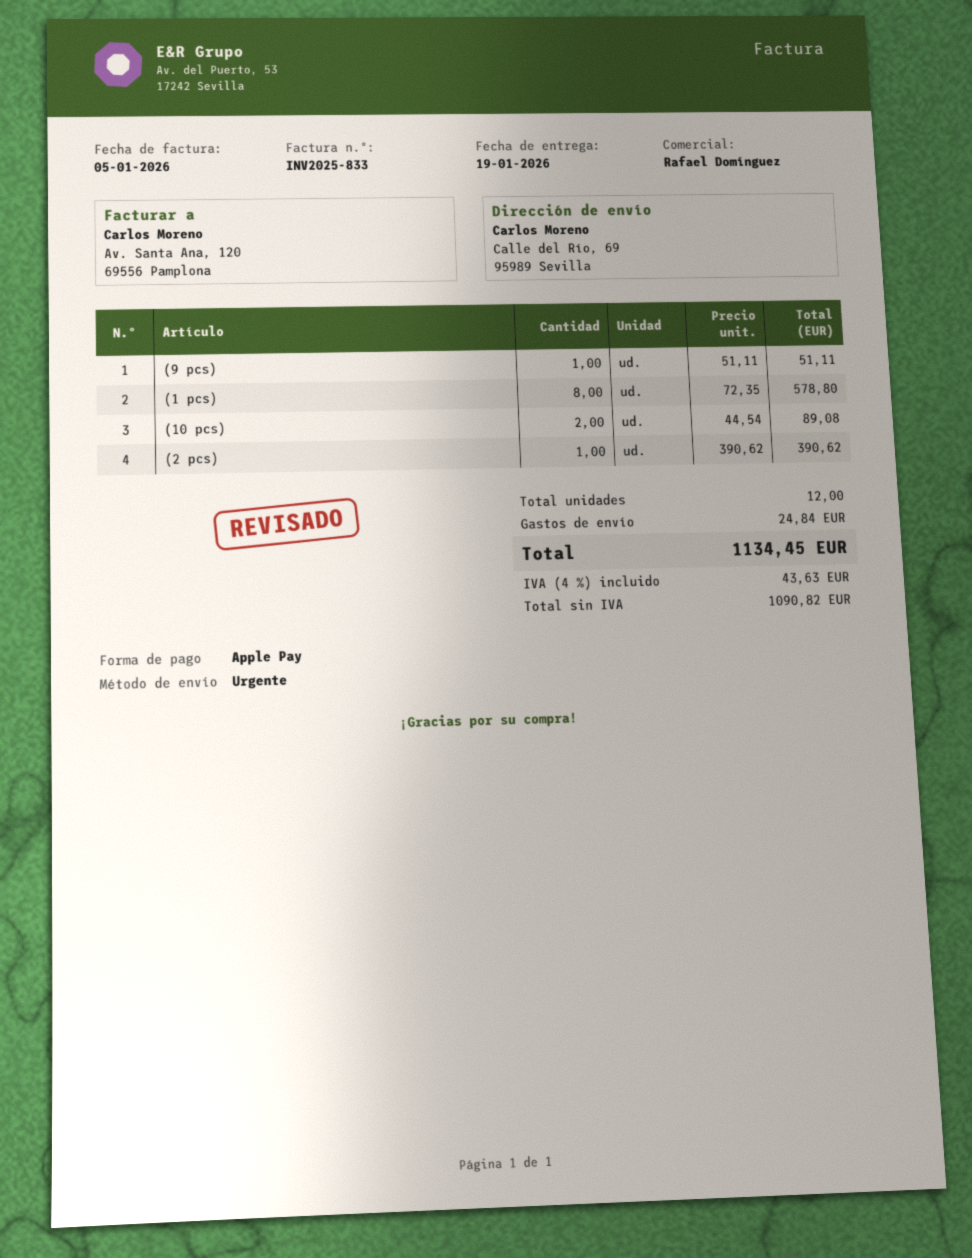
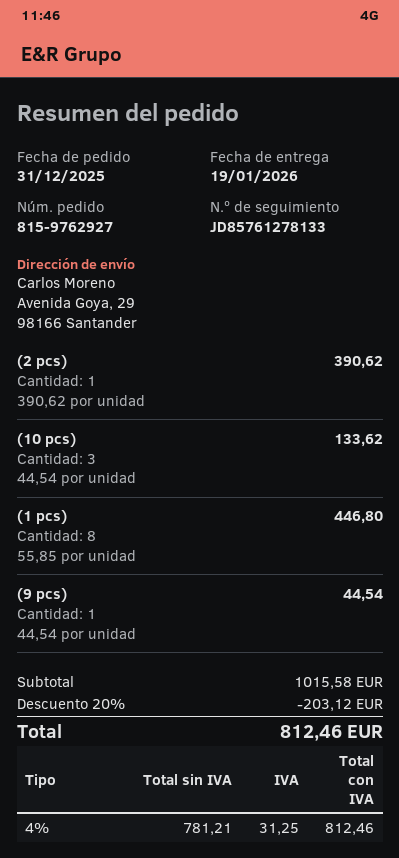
ship to: Calle del Río, 69, 95989 Sevilla -> Avenida Goya, 29, 98166 Santander
(9 pcs): 1 x 51.11 = 51.11 -> 1 x 44.54 = 44.54
(1 pcs): 8 x 72.35 = 578.80 -> 8 x 55.85 = 446.80
(10 pcs): 2 x 44.54 = 89.08 -> 3 x 44.54 = 133.62
discount: none -> 20% = 203.12
shipping: 24.84 -> none
net: 1090.82 -> 781.21
tax: 4% = 43.63 -> 4% = 31.25
total: 1134.45 -> 812.46

